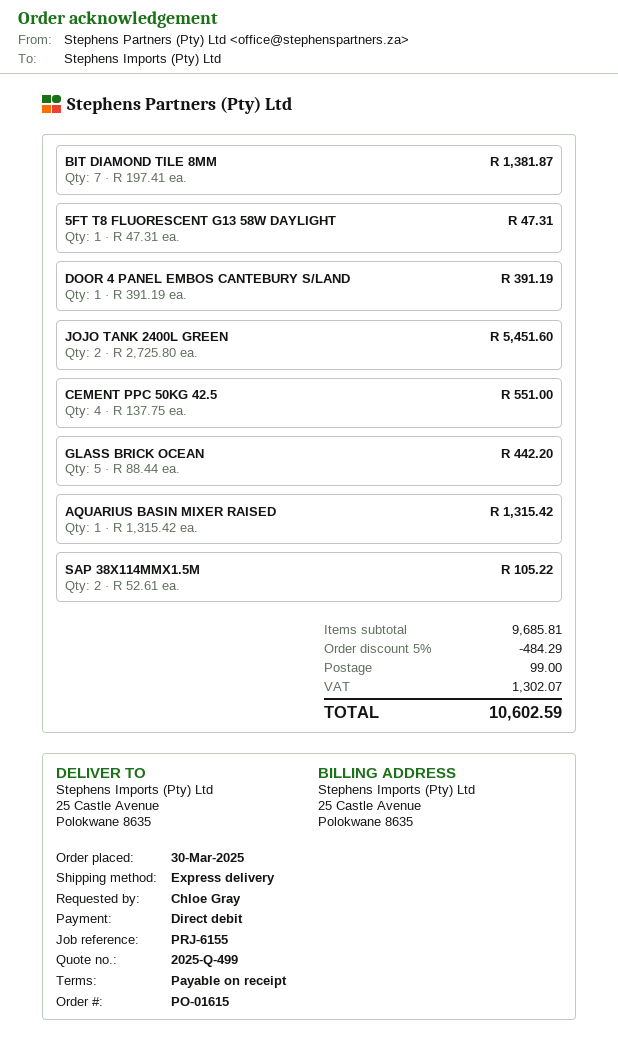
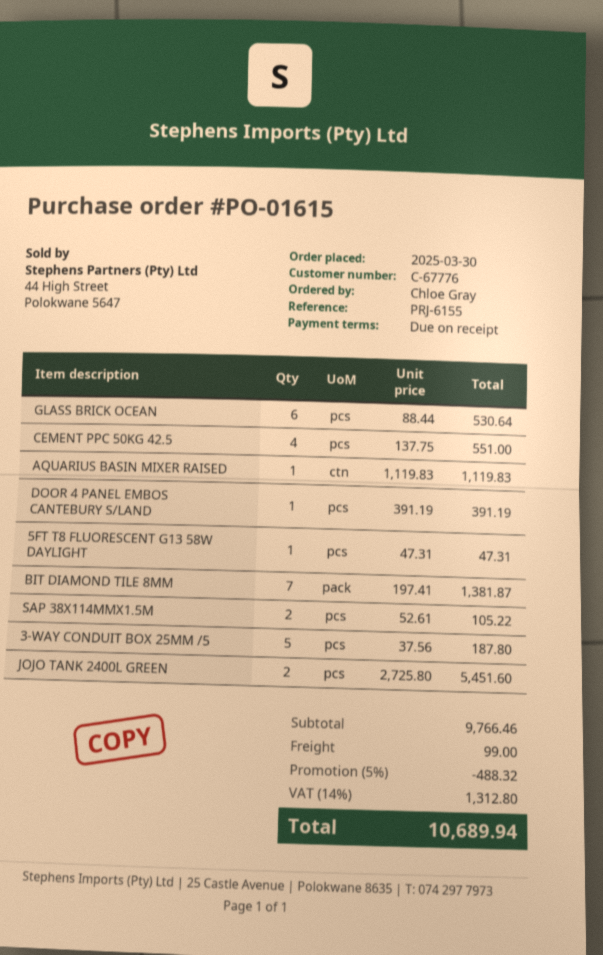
GLASS BRICK OCEAN: 5 x 88.44 = 442.20 -> 6 x 88.44 = 530.64
AQUARIUS BASIN MIXER RAISED: 1 x 1315.42 = 1315.42 -> 1 x 1119.83 = 1119.83
3-WAY CONDUIT BOX 25MM /5: none -> 5 x 37.56 = 187.80
subtotal: 9685.81 -> 9766.46
discount: 5% = 484.29 -> 5% = 488.32
tax: 1302.07 -> 1312.80
total: 10602.59 -> 10689.94

